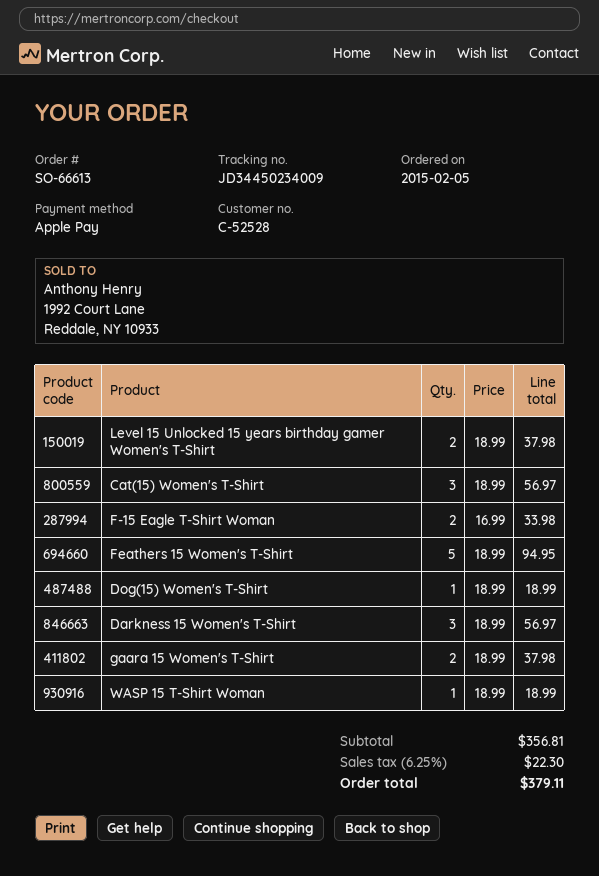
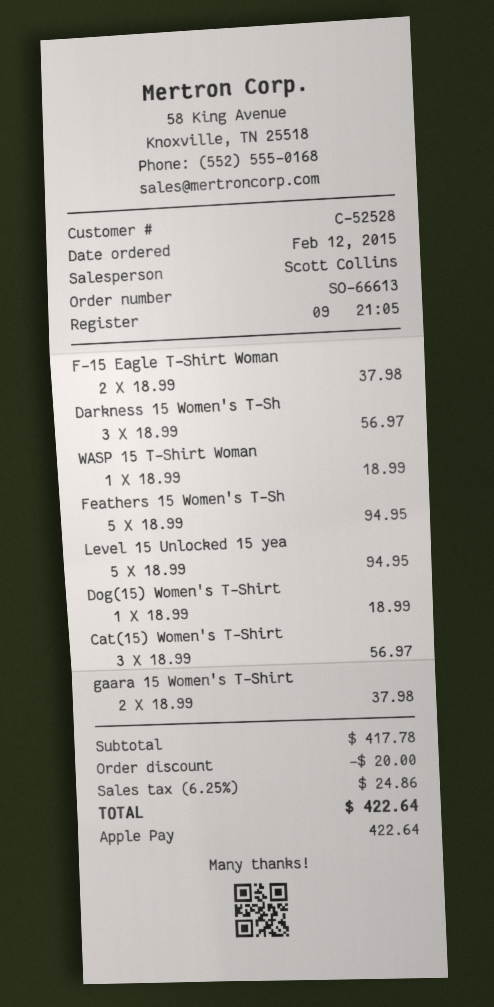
order date: 2015-02-05 -> 2015-02-12
Level 15 Unlocked 15 years birthday gamer Women's T-Shirt: 2 x 18.99 = 37.98 -> 5 x 18.99 = 94.95
F-15 Eagle T-Shirt Woman: 2 x 16.99 = 33.98 -> 2 x 18.99 = 37.98
subtotal: 356.81 -> 417.78
discount: none -> 20.00
tax: 6.25% = 22.30 -> 6.25% = 24.86
total: 379.11 -> 422.64

